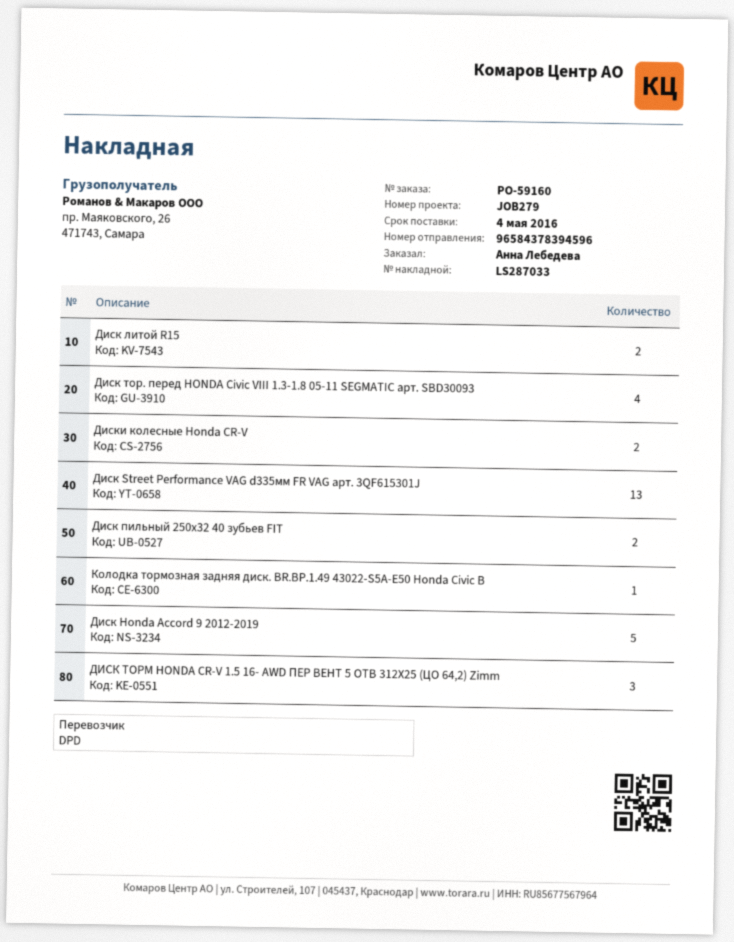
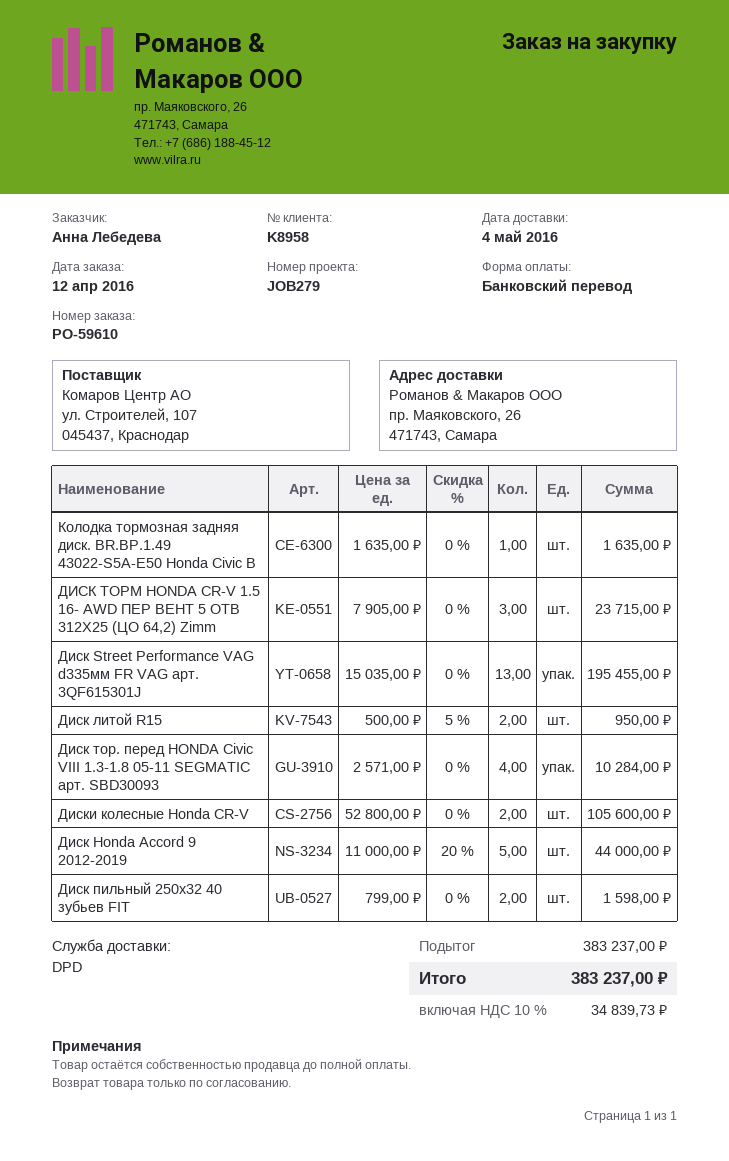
order number: PO-59160 -> PO-59610

